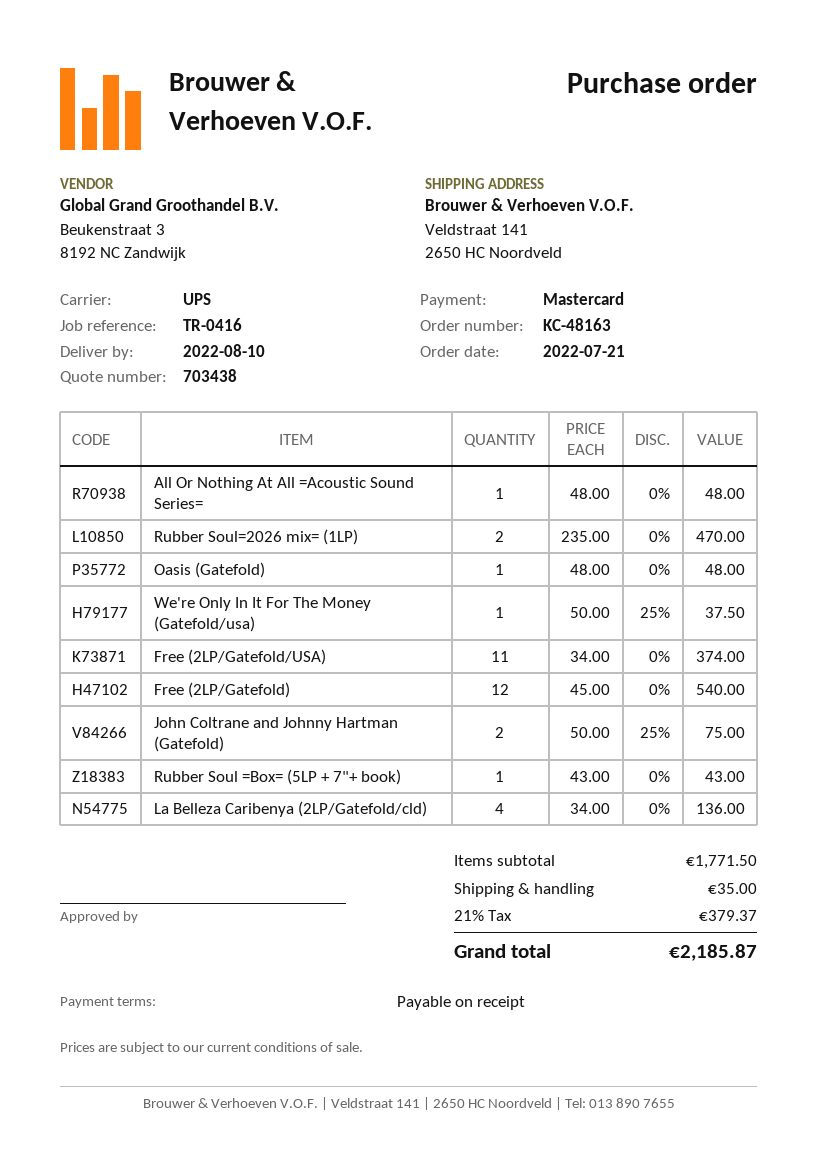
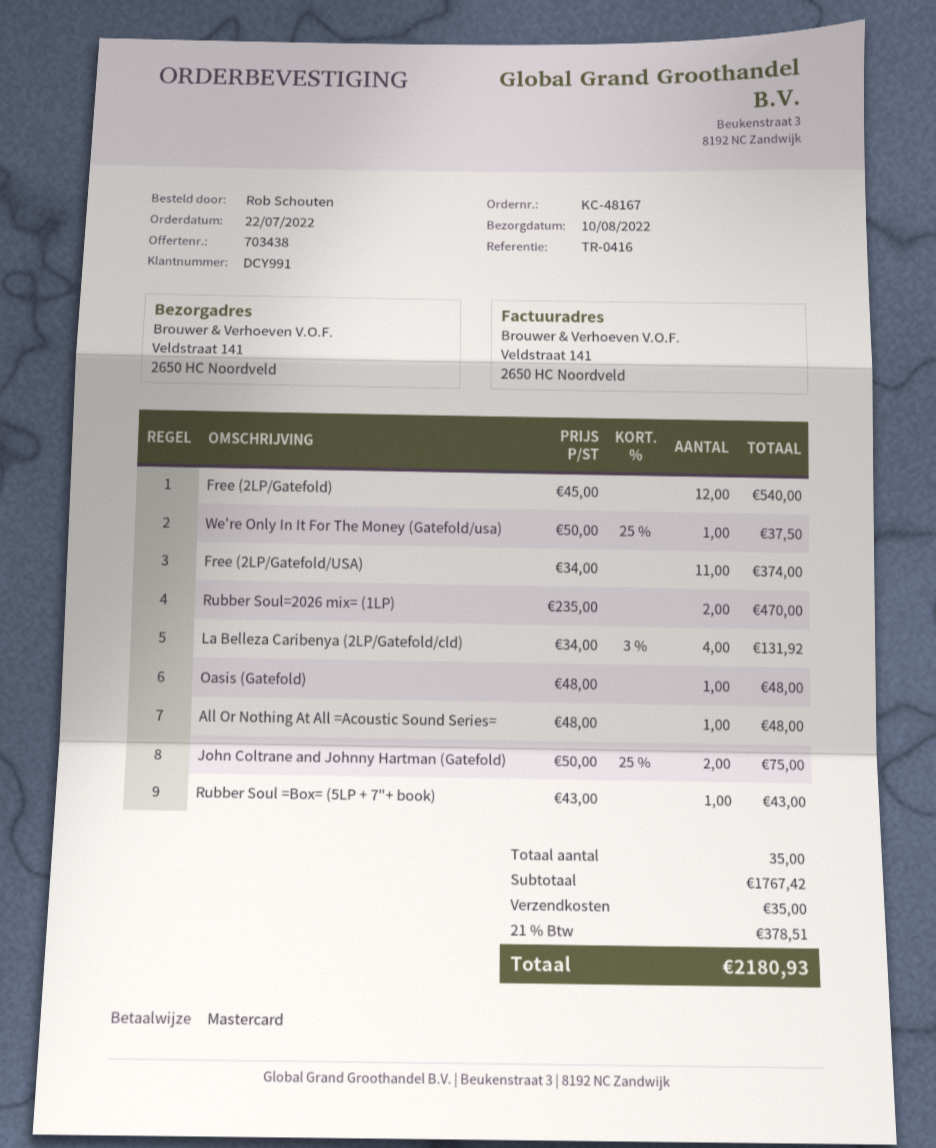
order number: KC-48163 -> KC-48167
order date: 2022-07-21 -> 2022-07-22
La Belleza Caribenya (2LP/Gatefold/cld): 4 x 34.00 = 136.00 -> 4 x 34.00 - 3% = 131.92
subtotal: 1771.50 -> 1767.42
tax: 21% = 379.37 -> 21% = 378.51
total: 2185.87 -> 2180.93

